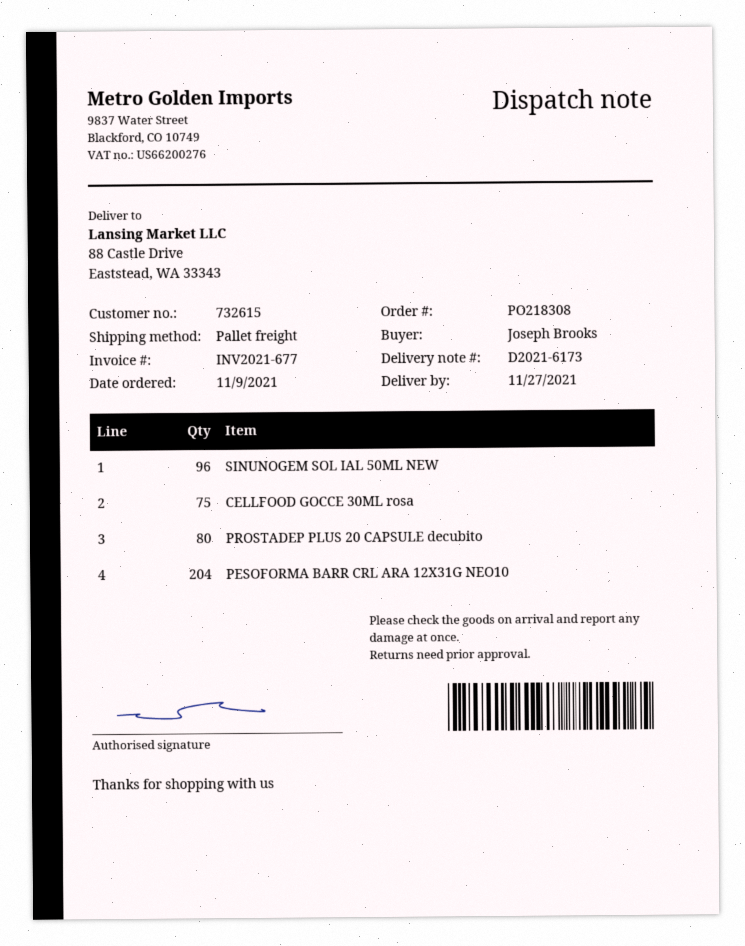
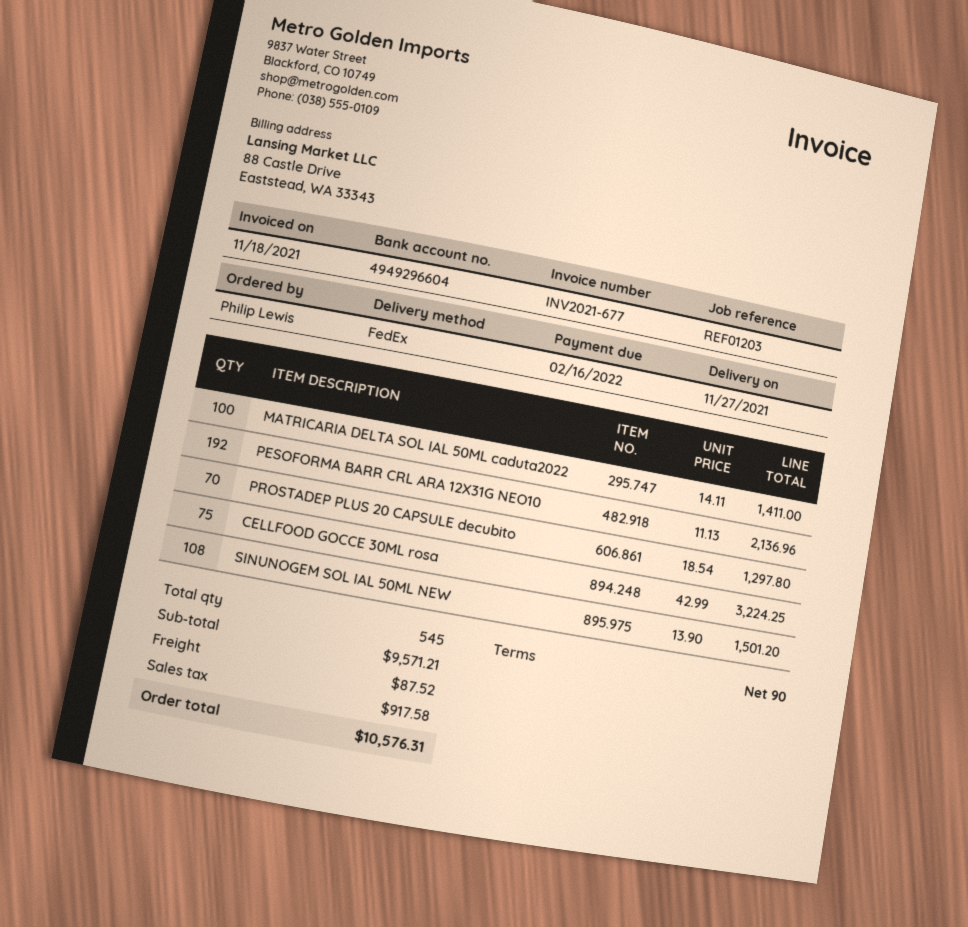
ordered by: Joseph Brooks -> Philip Lewis
shipping method: pallet freight -> FedEx
SINUNOGEM SOL IAL 50ML NEW: 96 -> 108
PROSTADEP PLUS 20 CAPSULE decubito: 80 -> 70
PESOFORMA BARR CRL ARA 12X31G NEO10: 204 -> 192
MATRICARIA DELTA SOL IAL 50ML caduta2022: none -> 100

